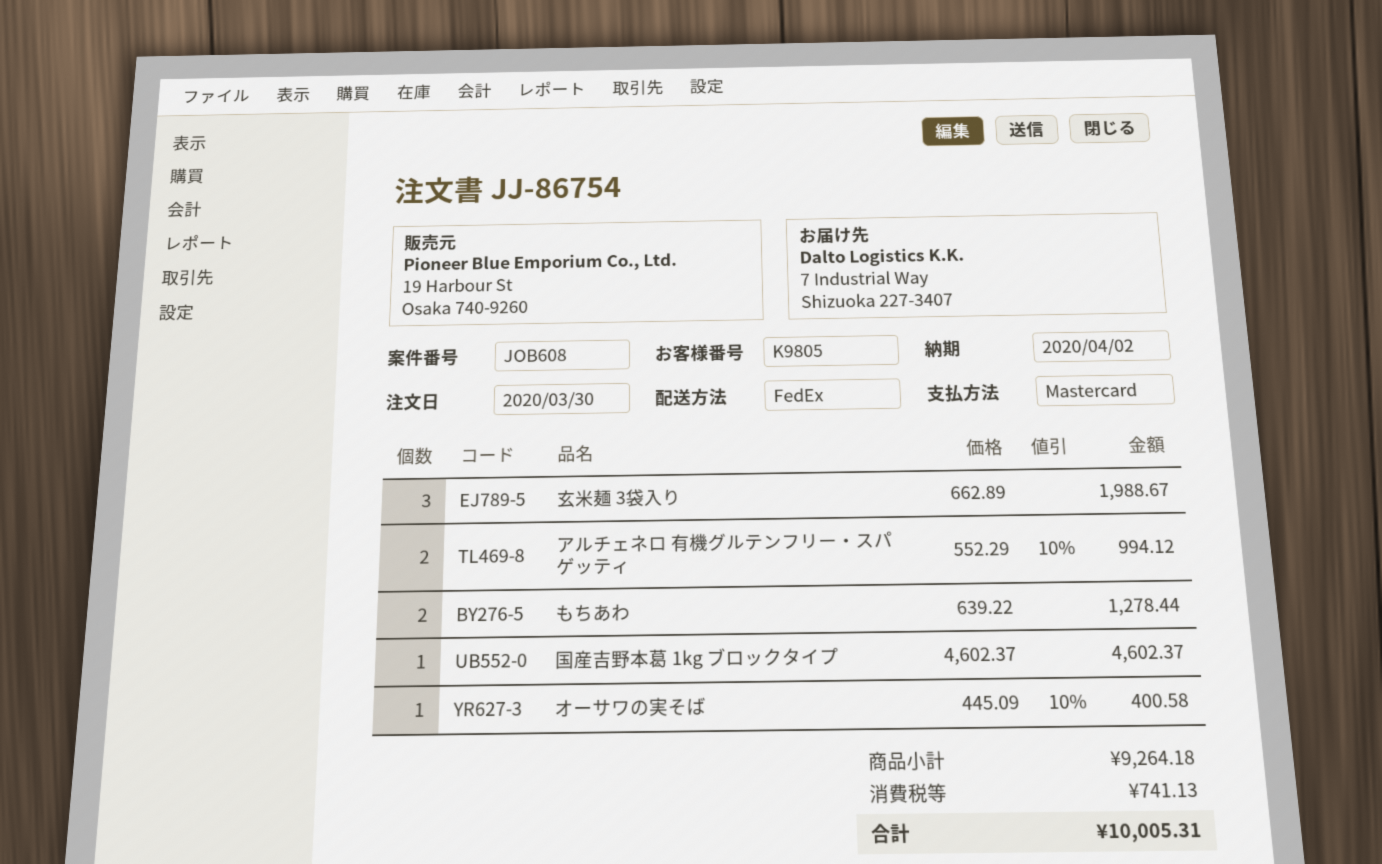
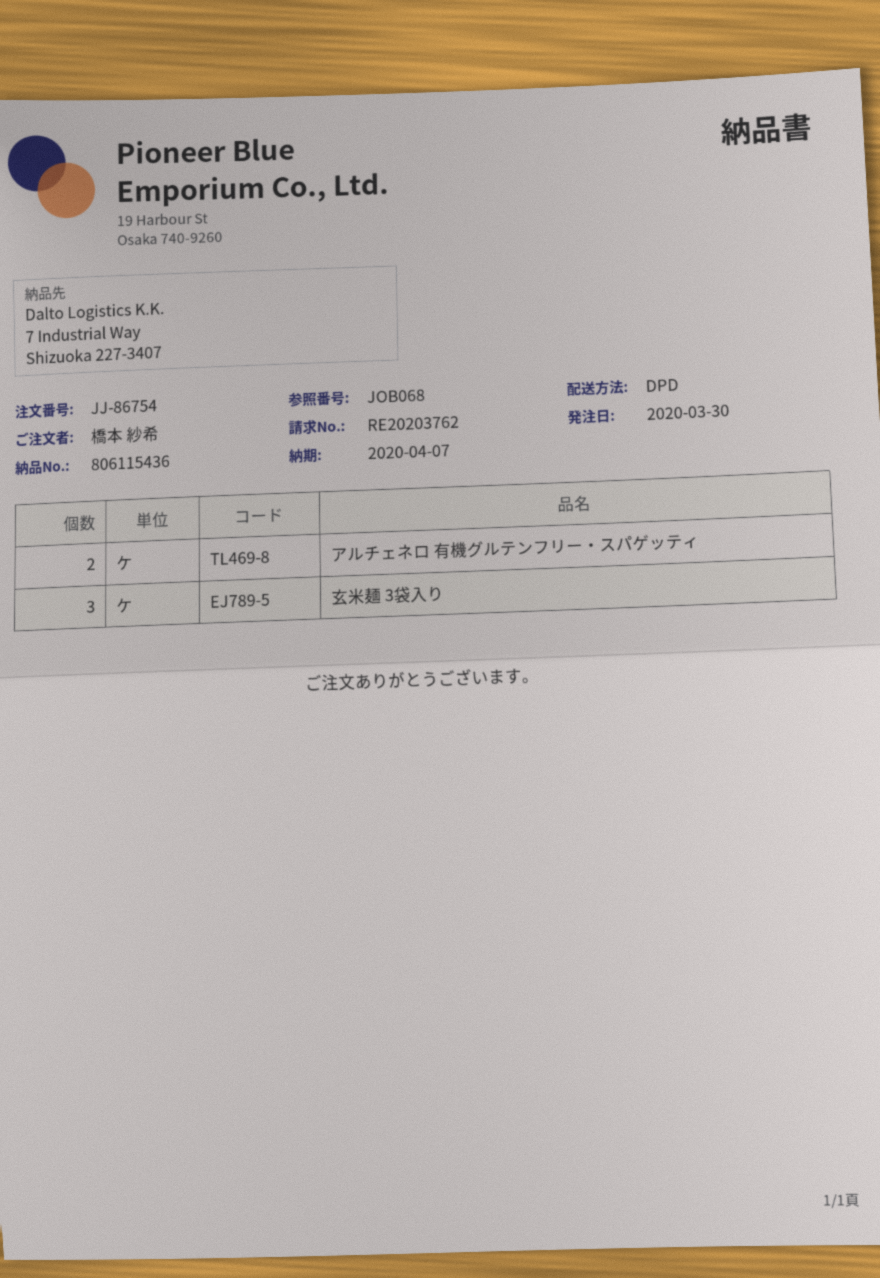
delivery date: 2020-04-02 -> 2020-04-07
reference: JOB608 -> JOB068
shipping method: FedEx -> DPD
もちあわ: 2 -> none
国産吉野本葛 1kg ブロックタイプ: 1 -> none
オーサワの実そば: 1 -> none

